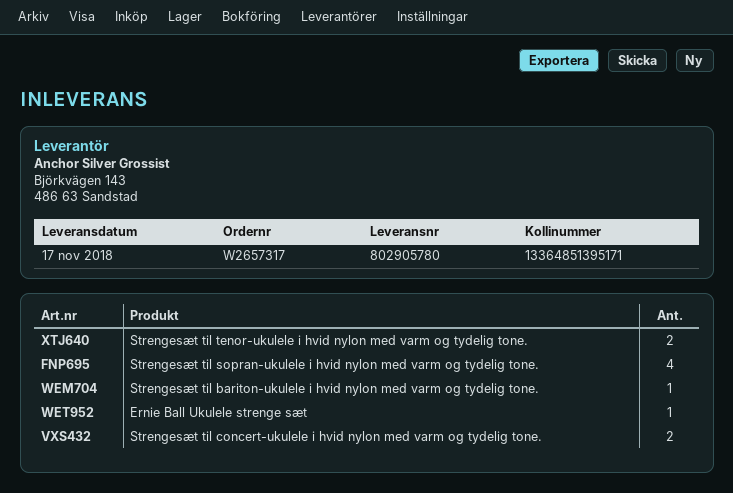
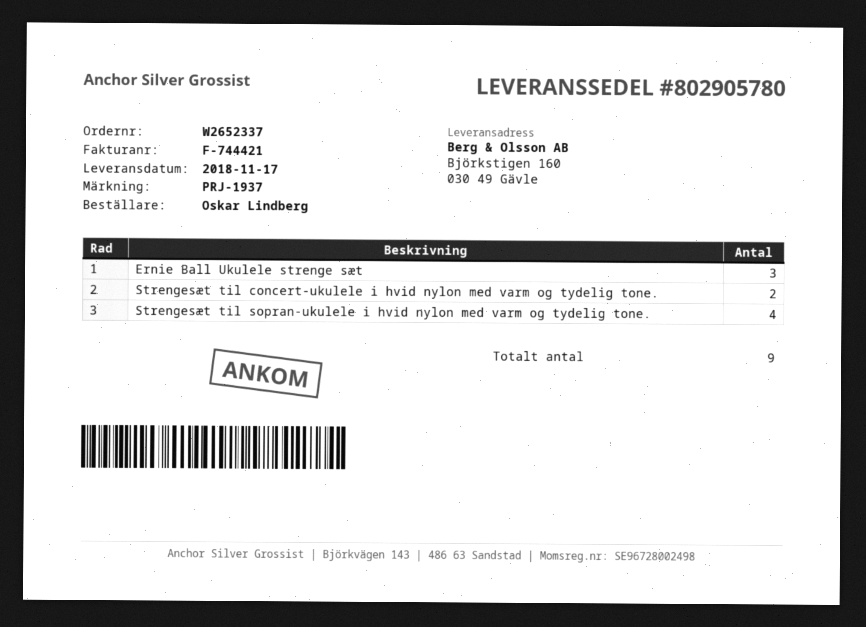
order number: W2657317 -> W2652337
Strengesæt til tenor-ukulele i hvid nylon med varm og tydelig tone.: 2 -> none
Strengesæt til bariton-ukulele i hvid nylon med varm og tydelig tone.: 1 -> none
Ernie Ball Ukulele strenge sæt: 1 -> 3

